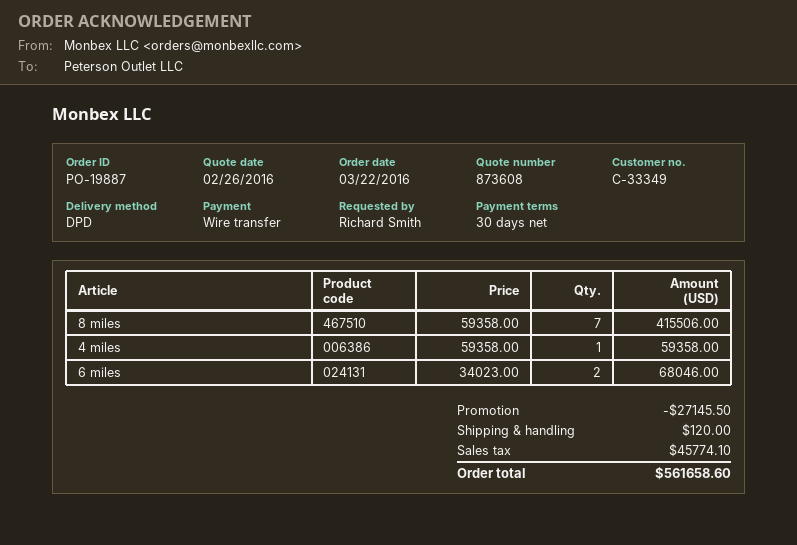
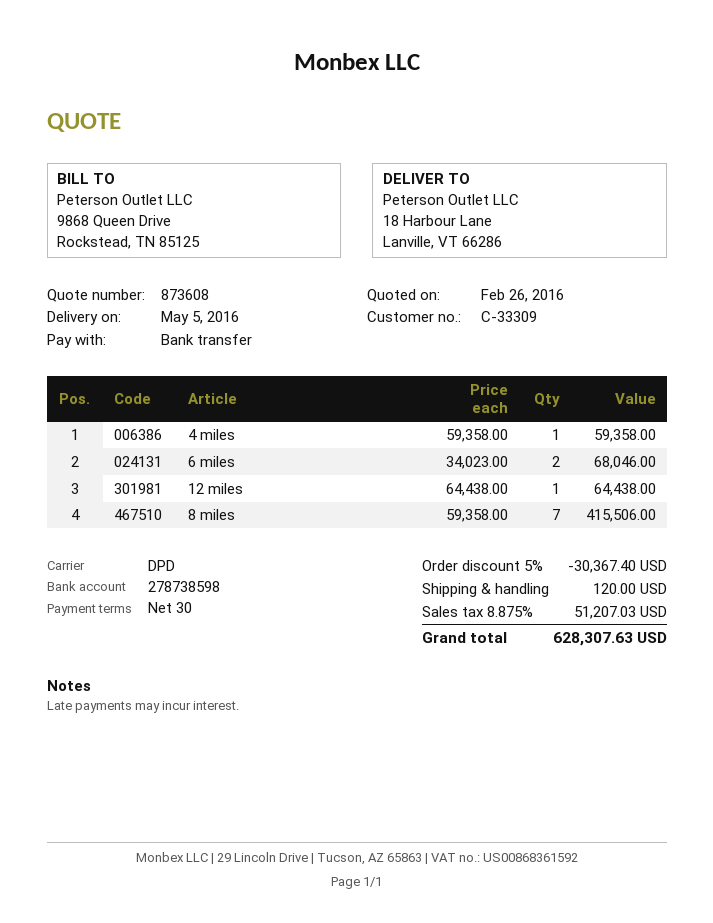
customer number: C-33349 -> C-33309
12 miles: none -> 1 x 64438.00 = 64438.00
discount: 27145.50 -> 30367.40
tax: 45774.10 -> 51207.03
total: 561658.60 -> 628307.63

